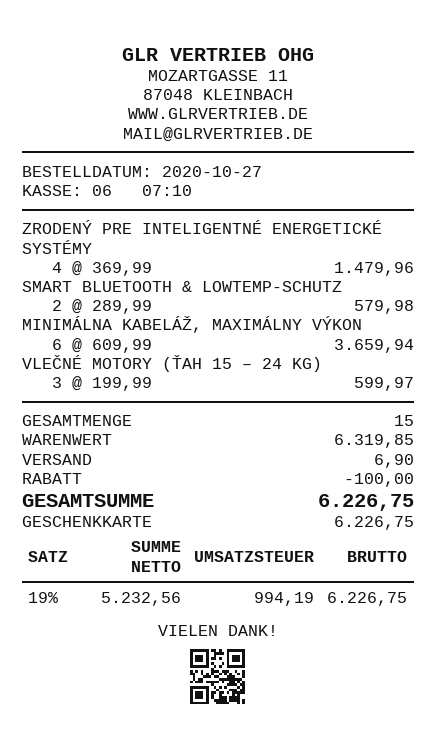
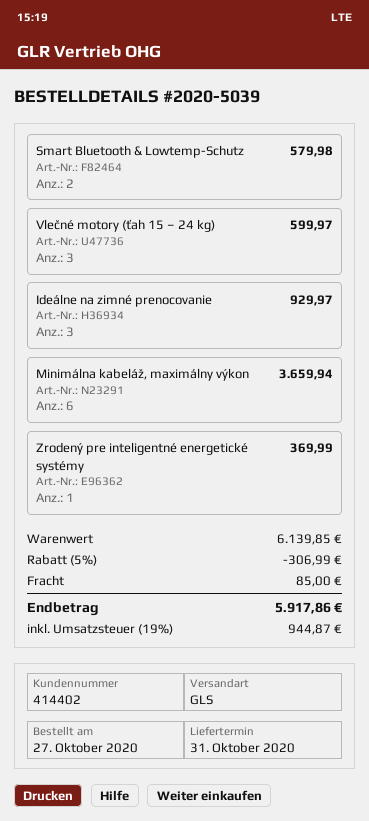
ZRODENÝ PRE INTELIGENTNÉ ENERGETICKÉ SYSTÉMY: 4 for 1479.96 -> 1 for 369.99
Ideálne na zimné prenocovanie: none -> 3 for 929.97
subtotal: 6319.85 -> 6139.85
discount: 100.00 -> 306.99
shipping: 6.90 -> 85.00
tax: 19% = 994.19 -> 19% = 944.87
total: 6226.75 -> 5917.86

